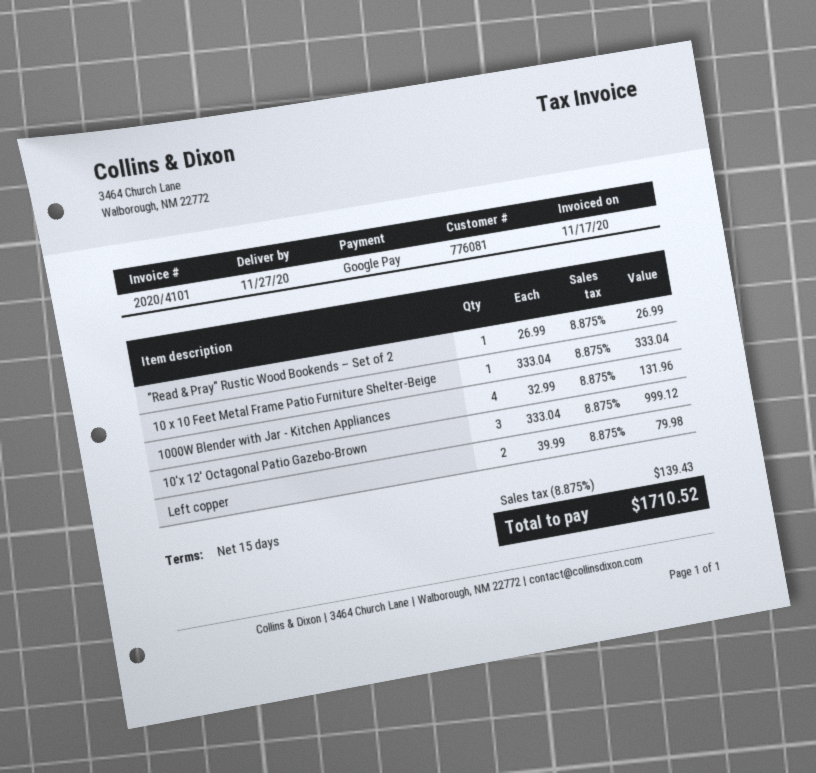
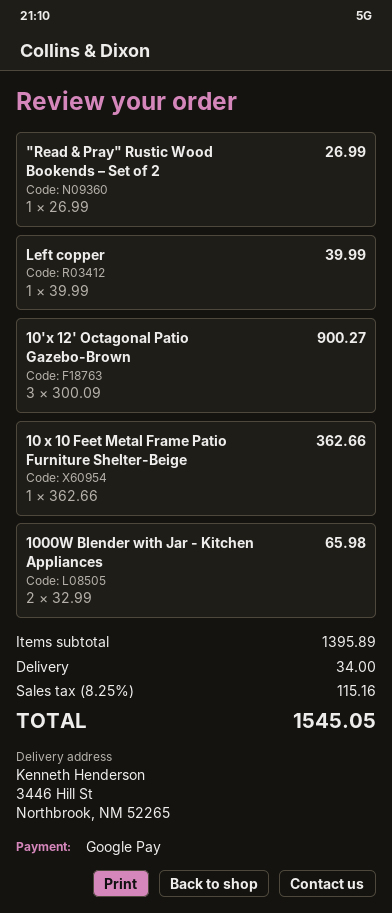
10 x 10 Feet Metal Frame Patio Furniture Shelter-Beige: 1 x 333.04 = 333.04 -> 1 x 362.66 = 362.66
1000W Blender with Jar - Kitchen Appliances: 4 x 32.99 = 131.96 -> 2 x 32.99 = 65.98
10'x 12' Octagonal Patio Gazebo-Brown: 3 x 333.04 = 999.12 -> 3 x 300.09 = 900.27
Left copper: 2 x 39.99 = 79.98 -> 1 x 39.99 = 39.99
shipping: none -> 34.00
tax: 8.875% = 139.43 -> 8.25% = 115.16
total: 1710.52 -> 1545.05

